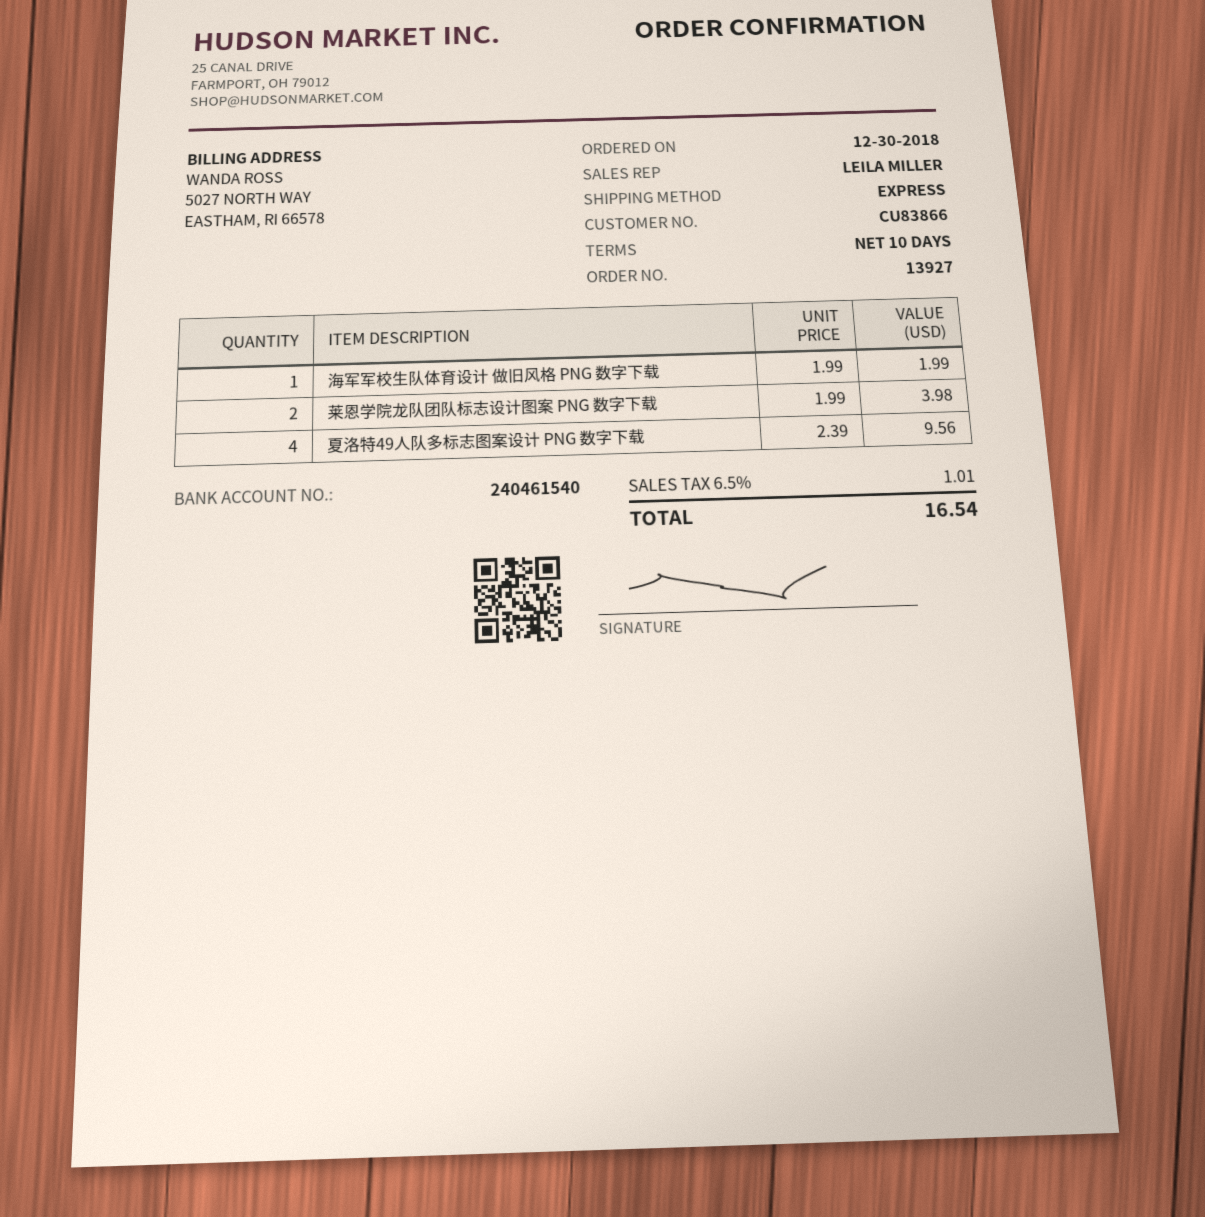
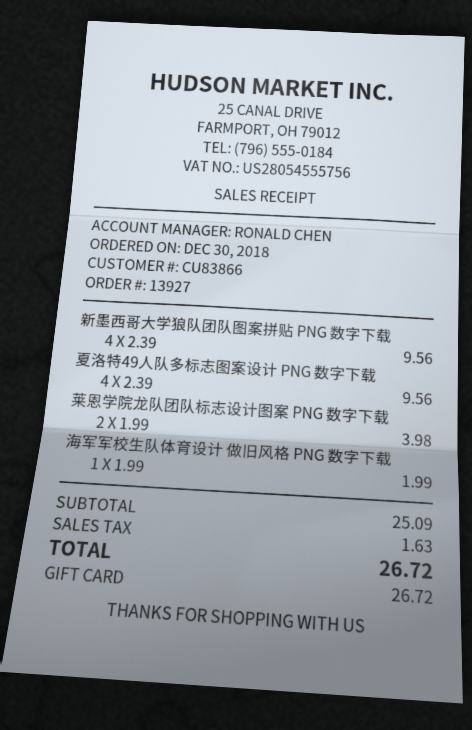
sales rep: LEILA MILLER -> RONALD CHEN
新墨西哥大学狼队团队图案拼贴 PNG 数字下载: none -> 4 x 2.39 = 9.56
tax: 1.01 -> 1.63
total: 16.54 -> 26.72

